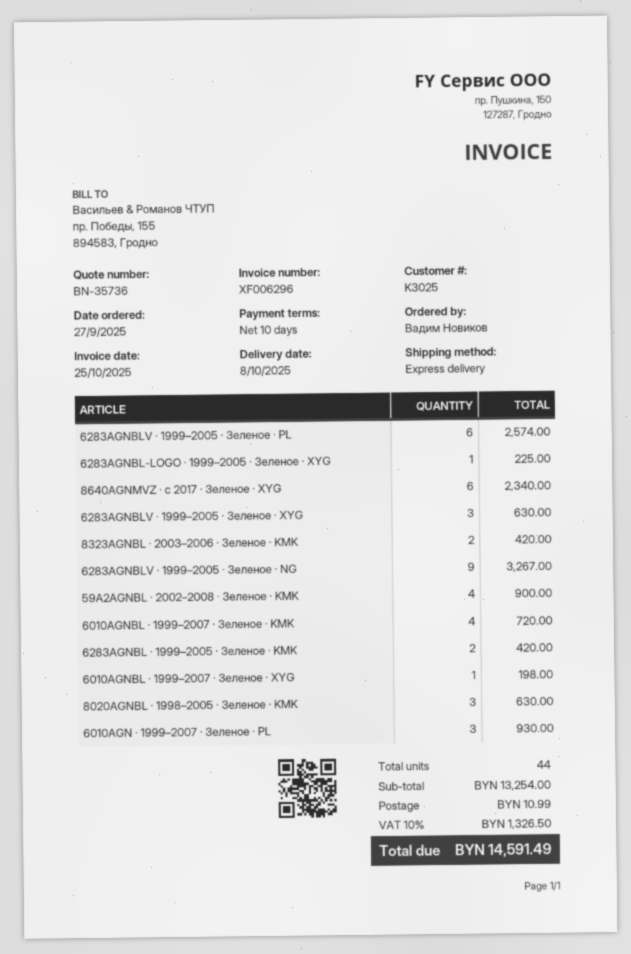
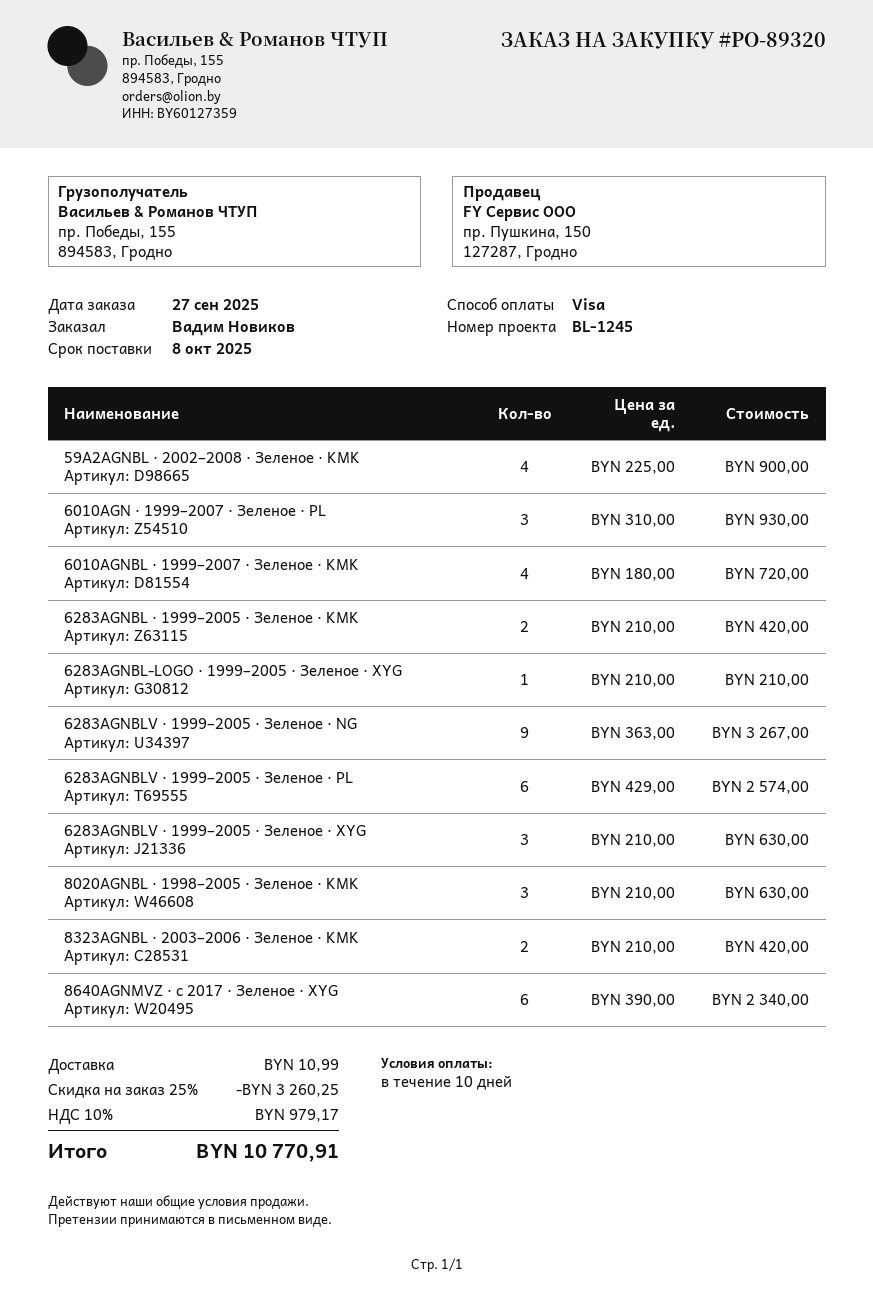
6283AGNBL-LOGO · 1999–2005 · Зеленое · XYG: 1 for 225.00 -> 1 for 210.00
6010AGNBL · 1999–2007 · Зеленое · XYG: 1 for 198.00 -> none
discount: none -> 25% = 3260.25
tax: 10% = 1326.50 -> 10% = 979.17
total: 14591.49 -> 10770.91

